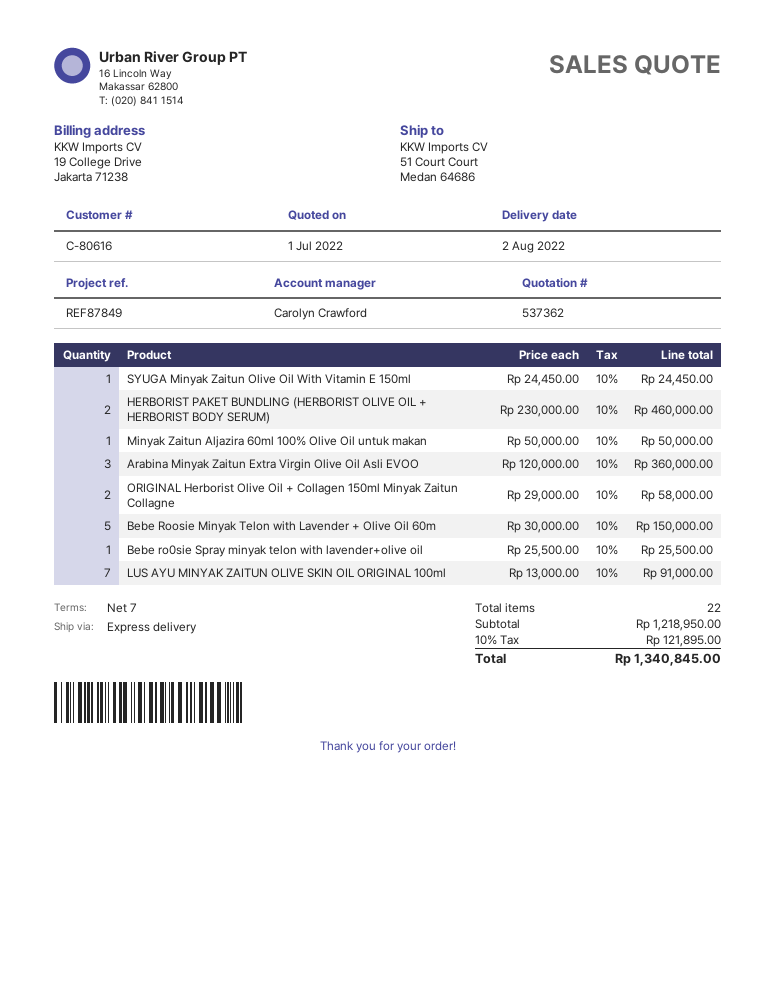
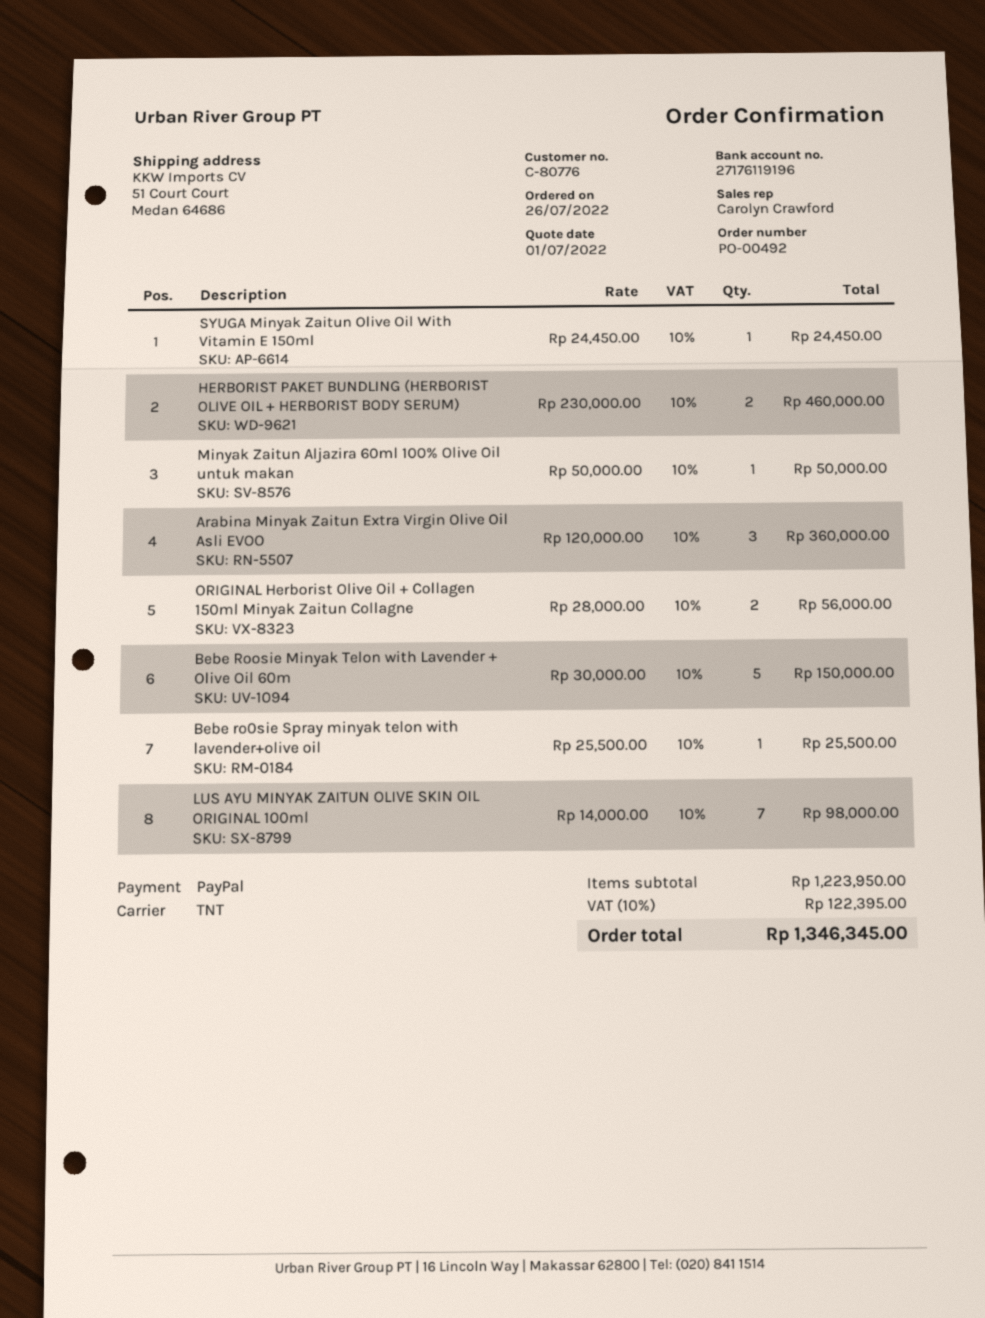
customer number: C-80616 -> C-80776
shipping method: express -> TNT
ORIGINAL Herborist Olive Oil + Collagen 150ml Minyak Zaitun Collagne: 2 x 29000.00 = 58000.00 -> 2 x 28000.00 = 56000.00
LUS AYU MINYAK ZAITUN OLIVE SKIN OIL ORIGINAL 100ml: 7 x 13000.00 = 91000.00 -> 7 x 14000.00 = 98000.00
subtotal: 1218950.00 -> 1223950.00
tax: 10% = 121895.00 -> 10% = 122395.00
total: 1340845.00 -> 1346345.00

